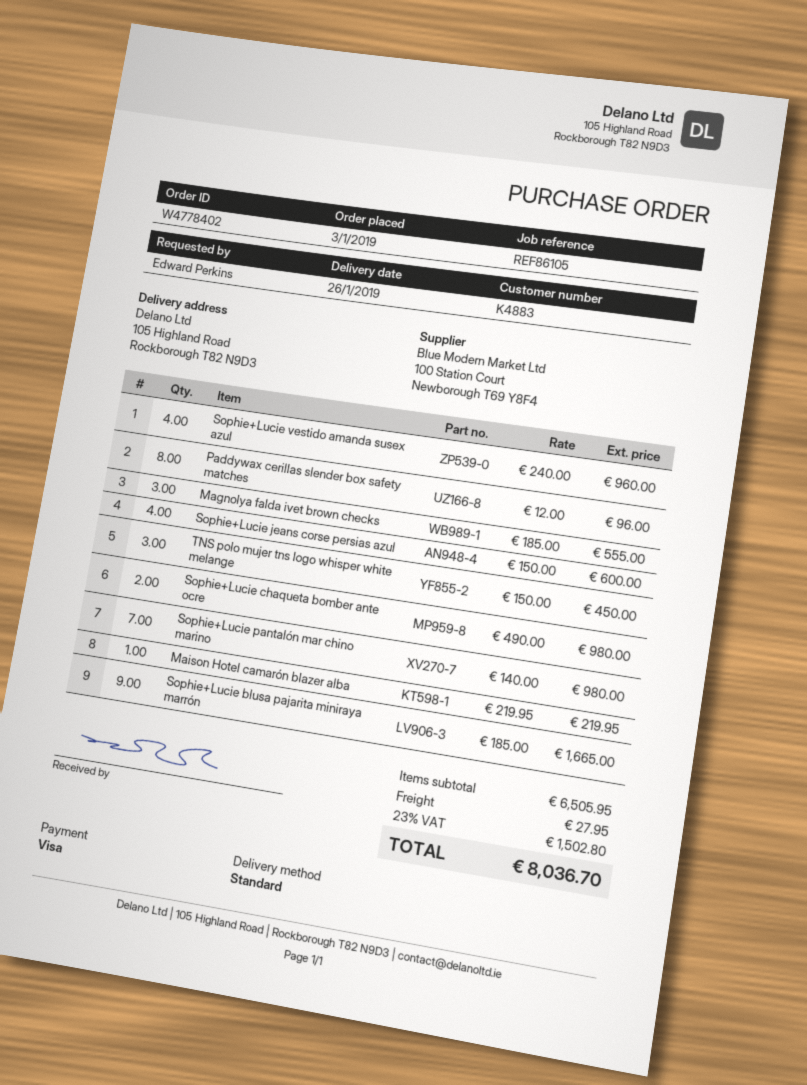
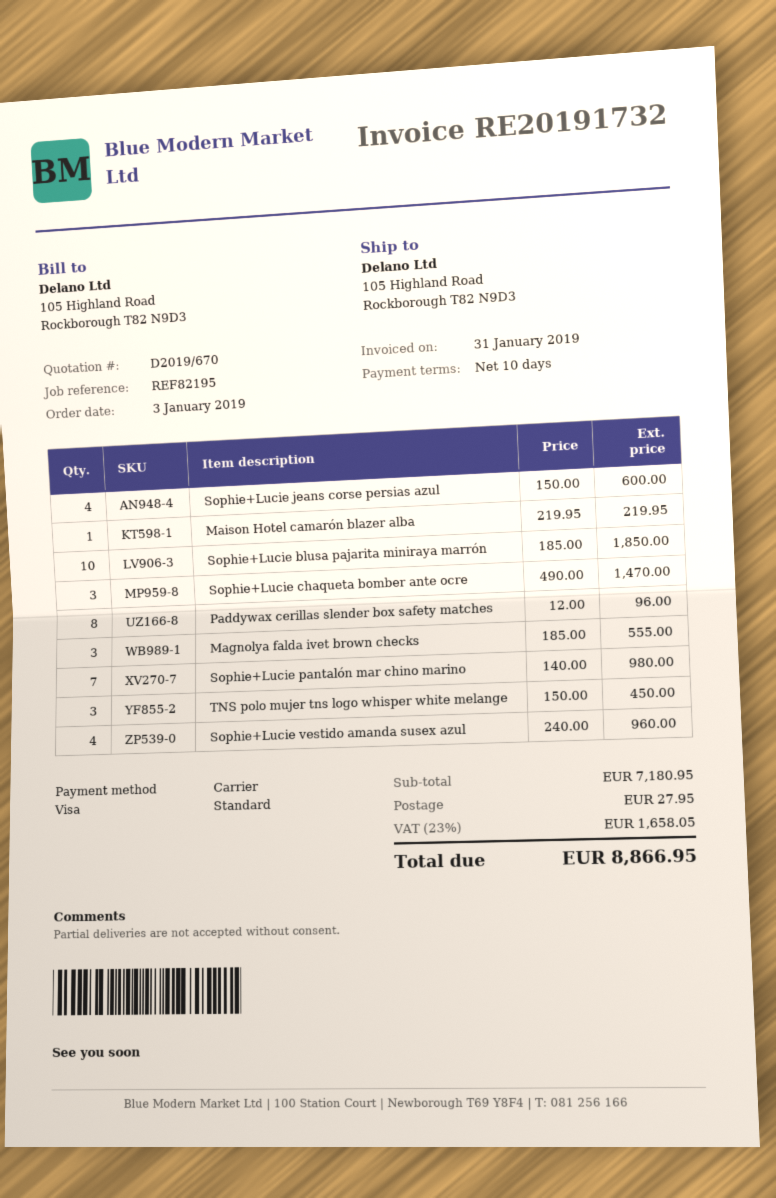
reference: REF86105 -> REF82195
Sophie+Lucie chaqueta bomber ante ocre: 2 x 490.00 = 980.00 -> 3 x 490.00 = 1470.00
Sophie+Lucie blusa pajarita miniraya marrón: 9 x 185.00 = 1665.00 -> 10 x 185.00 = 1850.00
subtotal: 6505.95 -> 7180.95
tax: 23% = 1502.80 -> 23% = 1658.05
total: 8036.70 -> 8866.95

